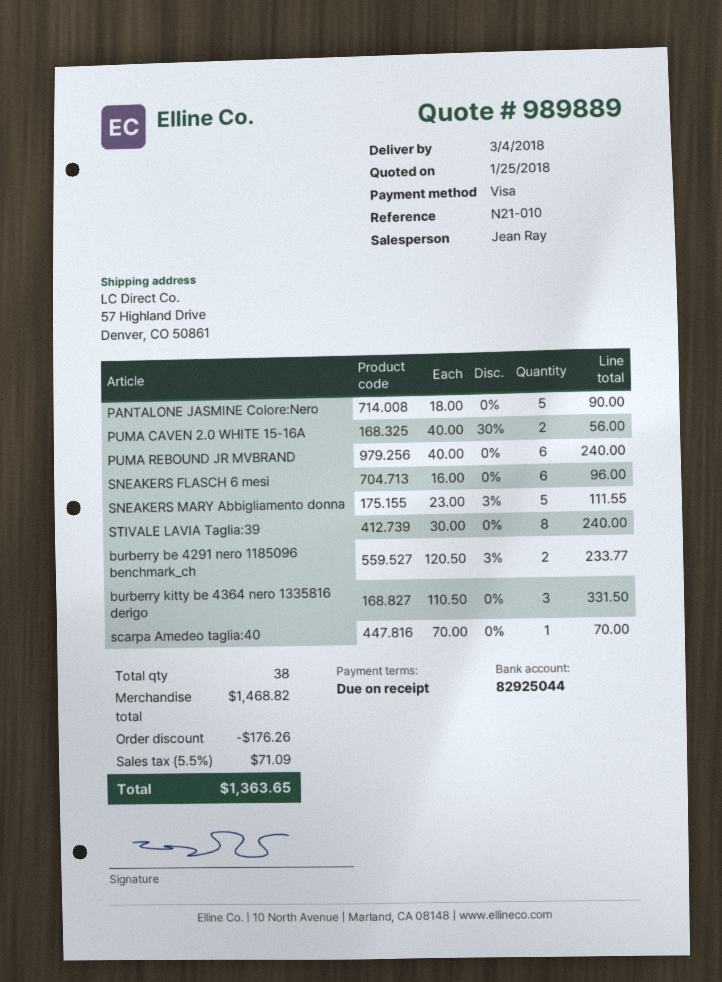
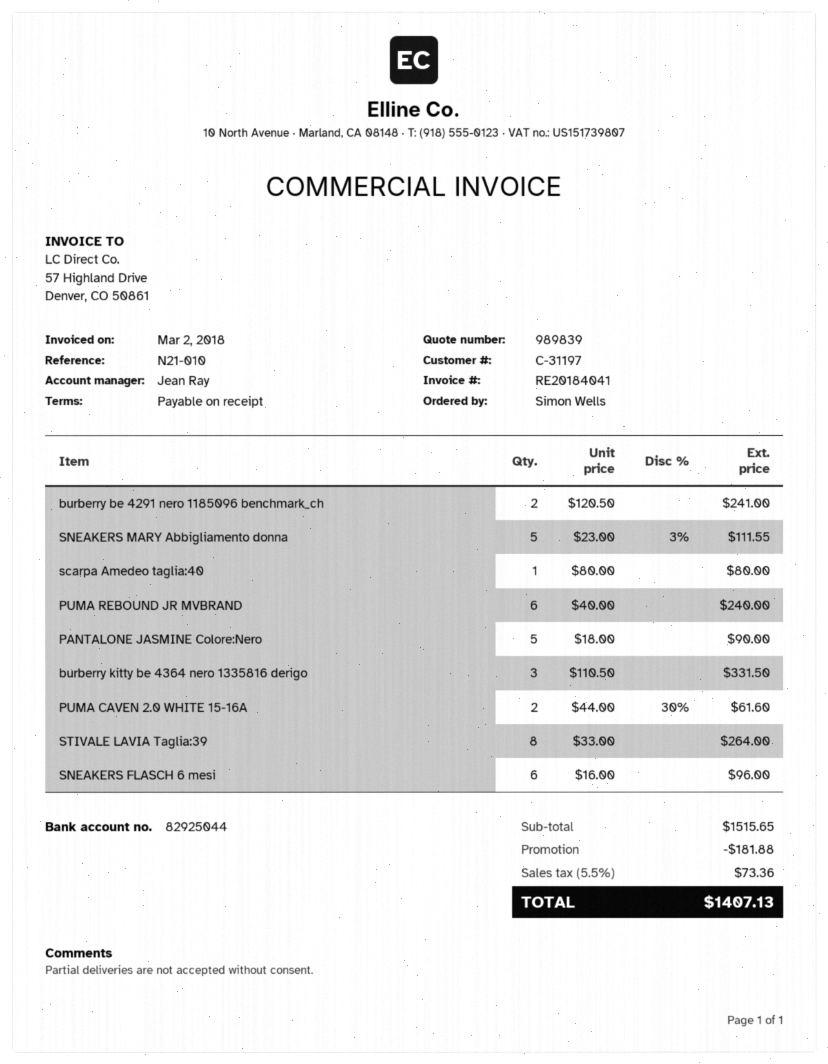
quote number: 989889 -> 989839
PUMA CAVEN 2.0 WHITE 15-16A: 2 x 40.00 - 30% = 56.00 -> 2 x 44.00 - 30% = 61.60
STIVALE LAVIA Taglia:39: 8 x 30.00 = 240.00 -> 8 x 33.00 = 264.00
burberry be 4291 nero 1185096 benchmark_ch: 2 x 120.50 - 3% = 233.77 -> 2 x 120.50 = 241.00
scarpa Amedeo taglia:40: 1 x 70.00 = 70.00 -> 1 x 80.00 = 80.00
subtotal: 1468.82 -> 1515.65
discount: 176.26 -> 181.88
tax: 5.5% = 71.09 -> 5.5% = 73.36
total: 1363.65 -> 1407.13

